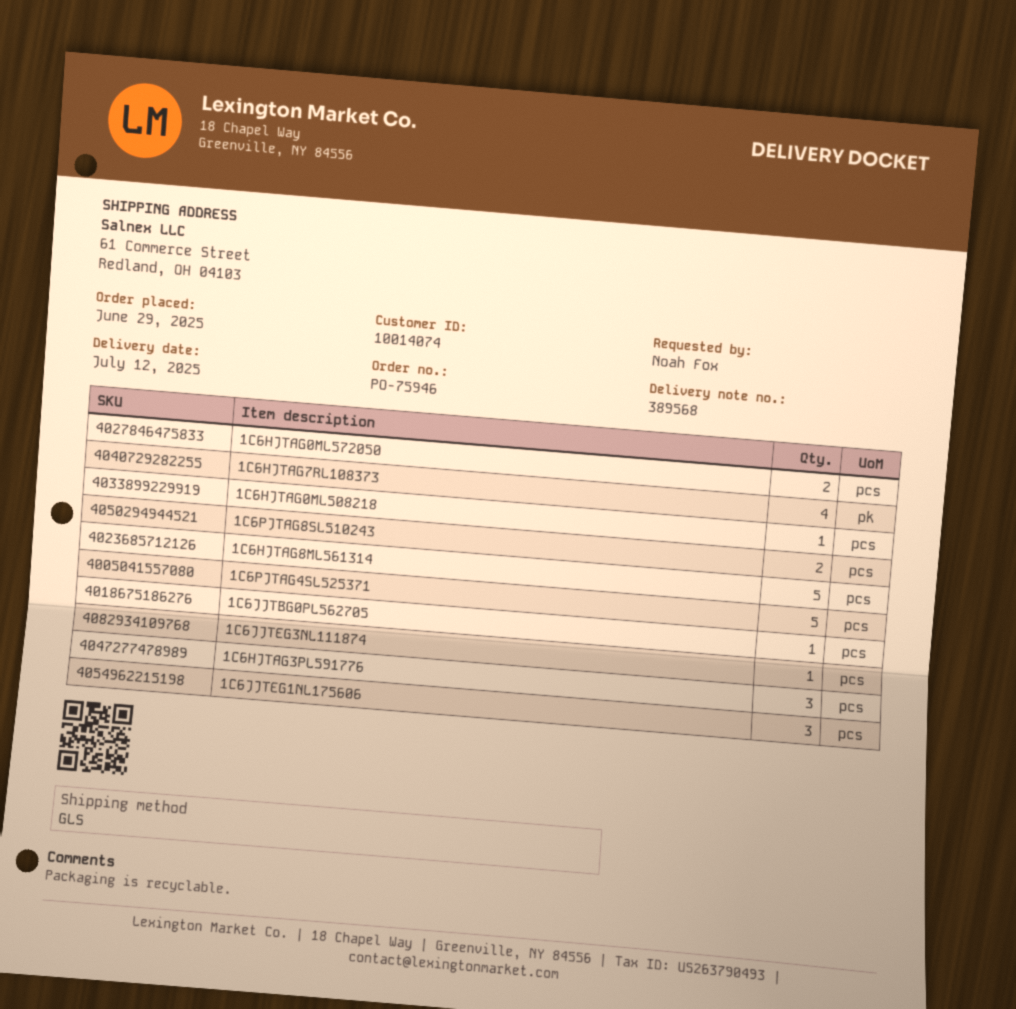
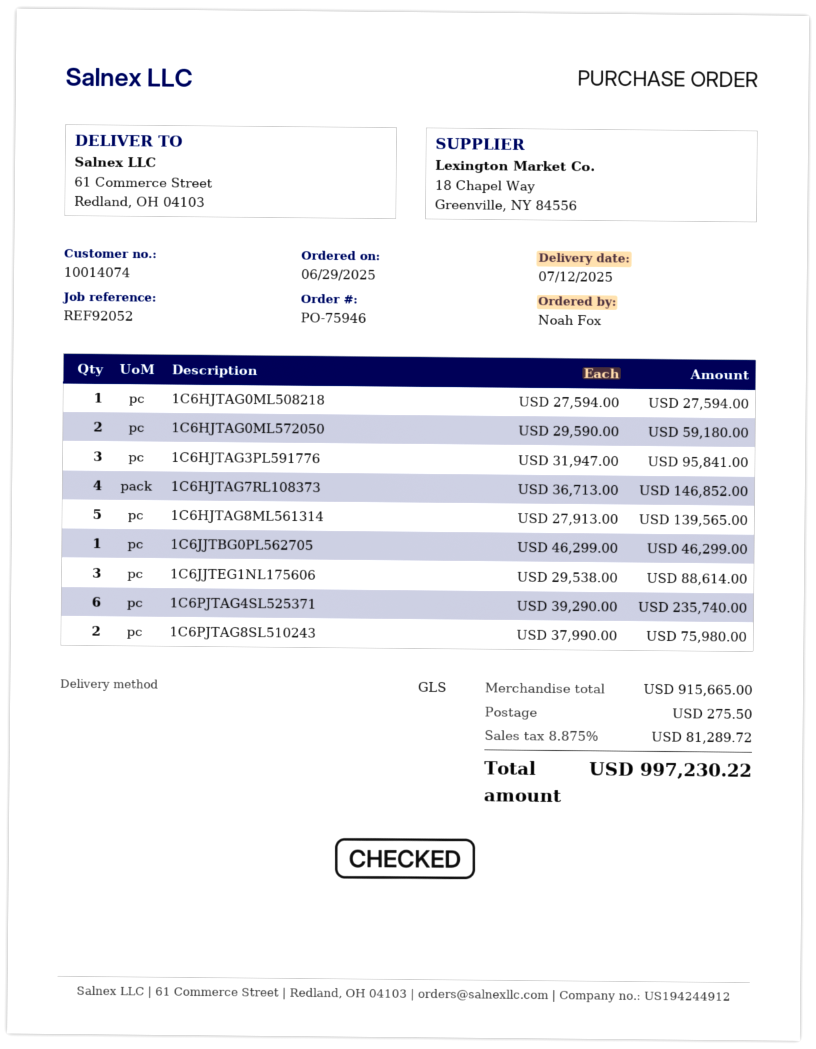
1C6PJTAG4SL525371: 5 -> 6
1C6JJTEG3NL111874: 1 -> none

